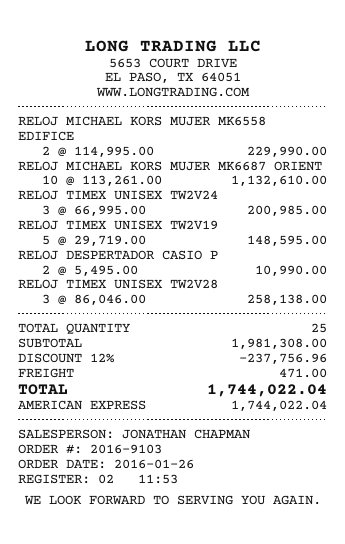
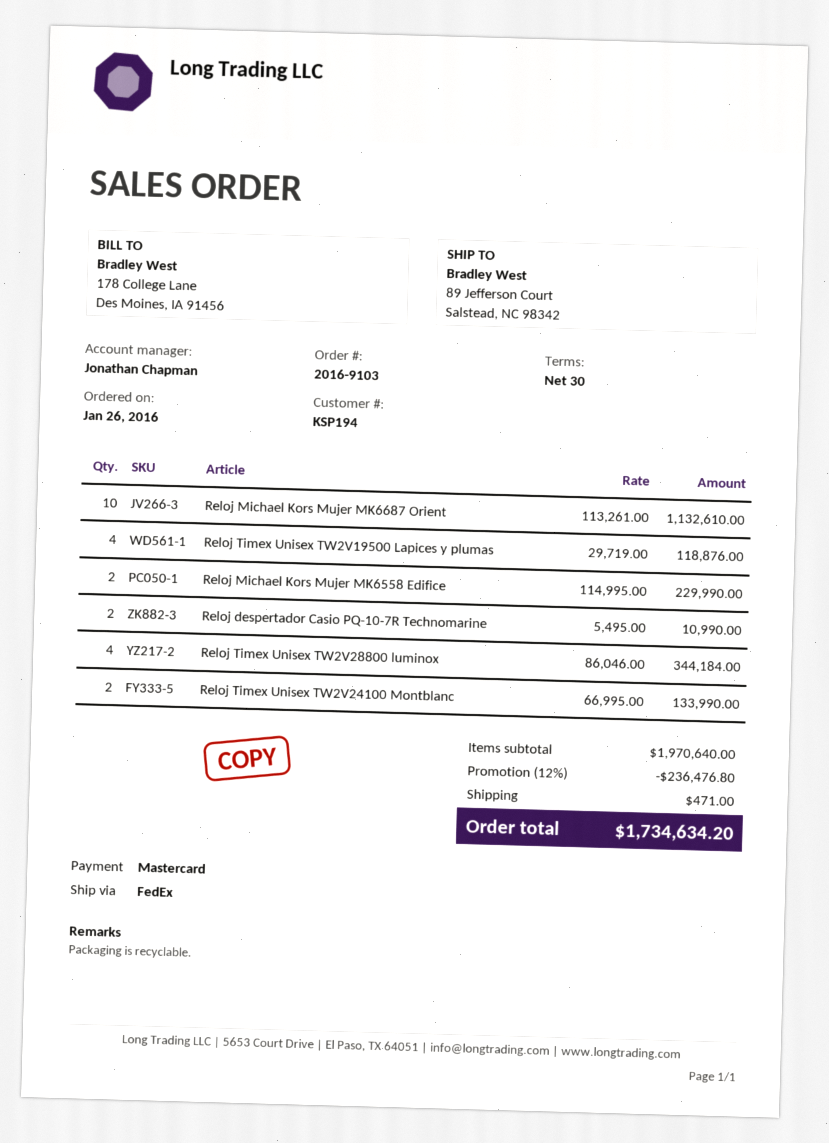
payment method: American Express -> Mastercard
RELOJ TIMEX UNISEX TW2V24: 3 x 66995.00 = 200985.00 -> 2 x 66995.00 = 133990.00
RELOJ TIMEX UNISEX TW2V19: 5 x 29719.00 = 148595.00 -> 4 x 29719.00 = 118876.00
RELOJ TIMEX UNISEX TW2V28: 3 x 86046.00 = 258138.00 -> 4 x 86046.00 = 344184.00
subtotal: 1981308.00 -> 1970640.00
discount: 12% = 237756.96 -> 12% = 236476.80
total: 1744022.04 -> 1734634.20

